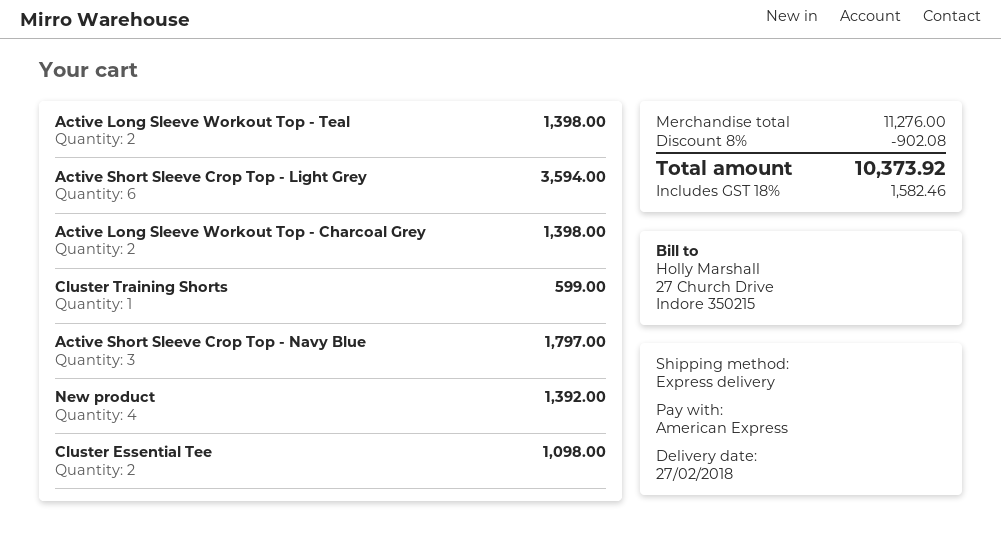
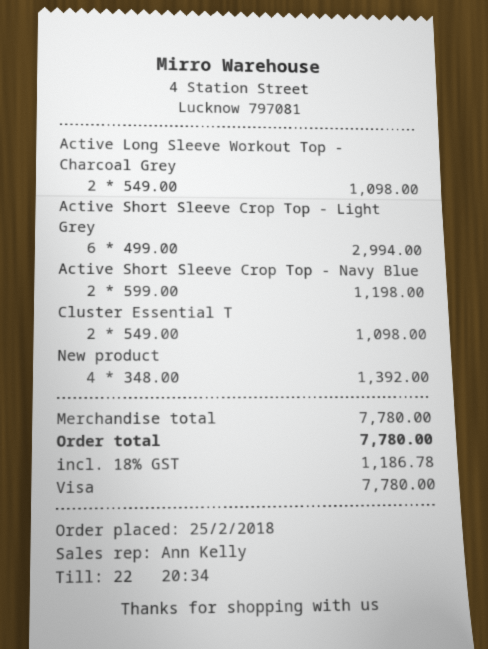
payment method: American Express -> Visa
Active Long Sleeve Workout Top - Teal: 2 for 1398.00 -> none
Active Short Sleeve Crop Top - Light Grey: 6 for 3594.00 -> 6 for 2994.00
Active Long Sleeve Workout Top - Charcoal Grey: 2 for 1398.00 -> 2 for 1098.00
Cluster Training Shorts: 1 for 599.00 -> none
Active Short Sleeve Crop Top - Navy Blue: 3 for 1797.00 -> 2 for 1198.00
subtotal: 11276.00 -> 7780.00
discount: 8% = 902.08 -> none
tax: 18% = 1582.46 -> 18% = 1186.78
total: 10373.92 -> 7780.00

